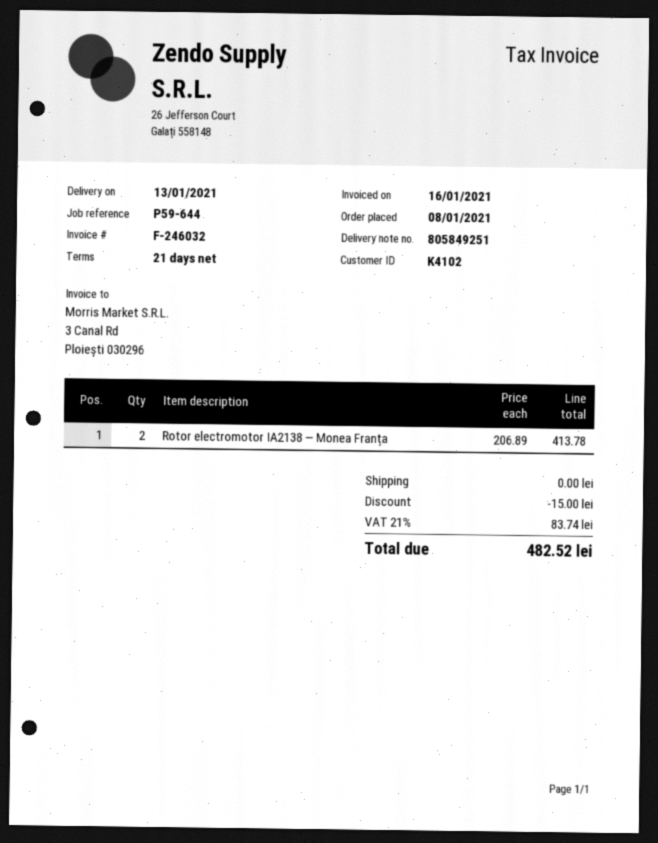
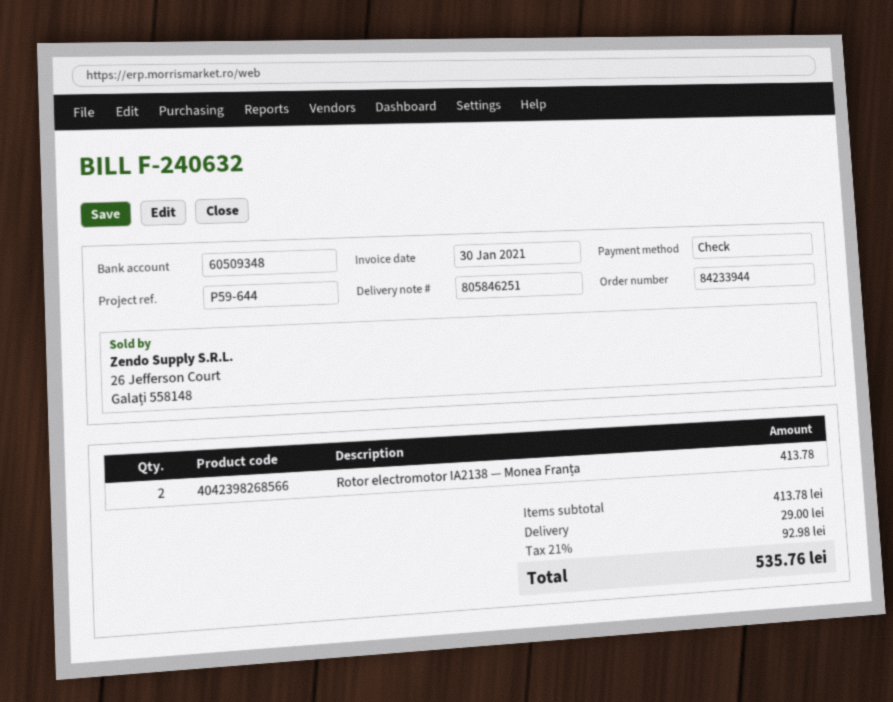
delivery note number: 805849251 -> 805846251
invoice number: F-246032 -> F-240632
invoice date: 2021-01-16 -> 2021-01-30
discount: 15.00 -> none
shipping: 0.00 -> 29.00
tax: 21% = 83.74 -> 21% = 92.98
total: 482.52 -> 535.76

